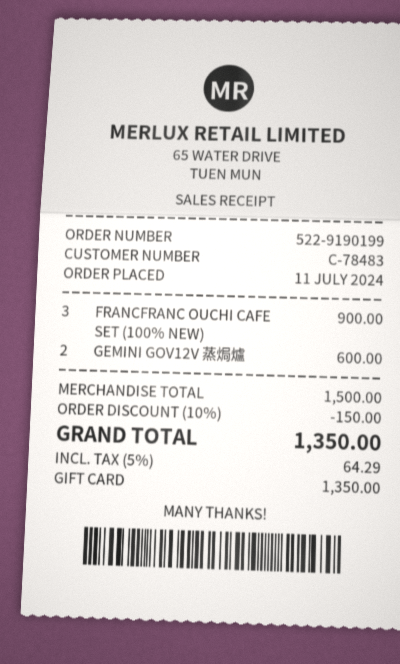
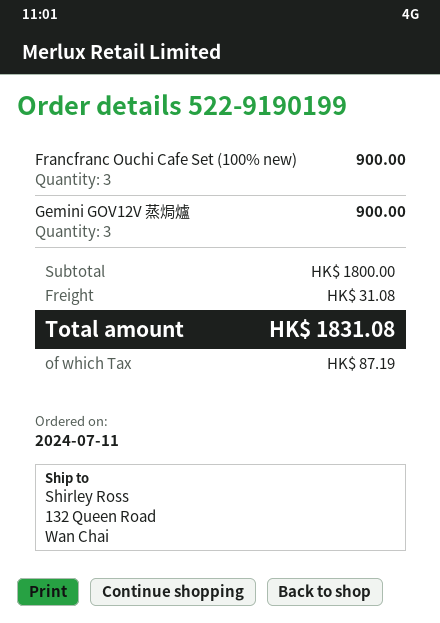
GEMINI GOV12V 蒸焗爐: 2 for 600.00 -> 3 for 900.00
subtotal: 1500.00 -> 1800.00
discount: 10% = 150.00 -> none
shipping: none -> 31.08
tax: 64.29 -> 87.19
total: 1350.00 -> 1831.08

